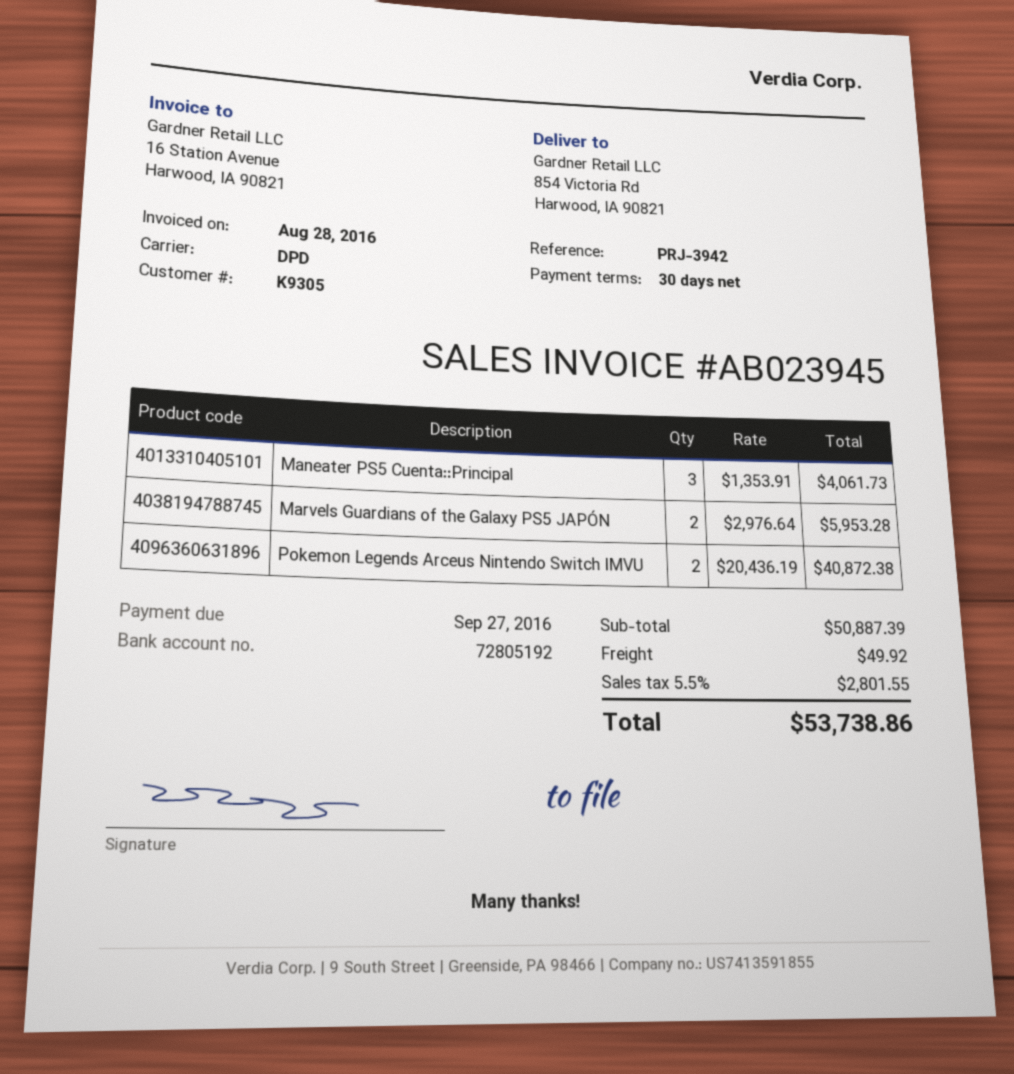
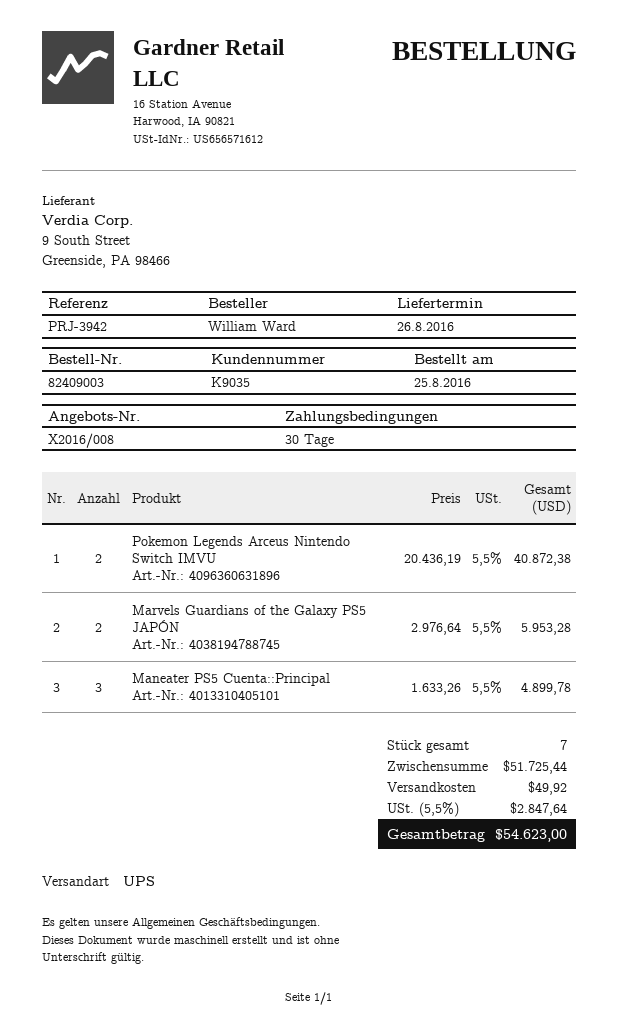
customer number: K9305 -> K9035
shipping method: DPD -> UPS
Maneater PS5 Cuenta::Principal: 3 x 1353.91 = 4061.73 -> 3 x 1633.26 = 4899.78
subtotal: 50887.39 -> 51725.44
tax: 5.5% = 2801.55 -> 5.5% = 2847.64
total: 53738.86 -> 54623.00

